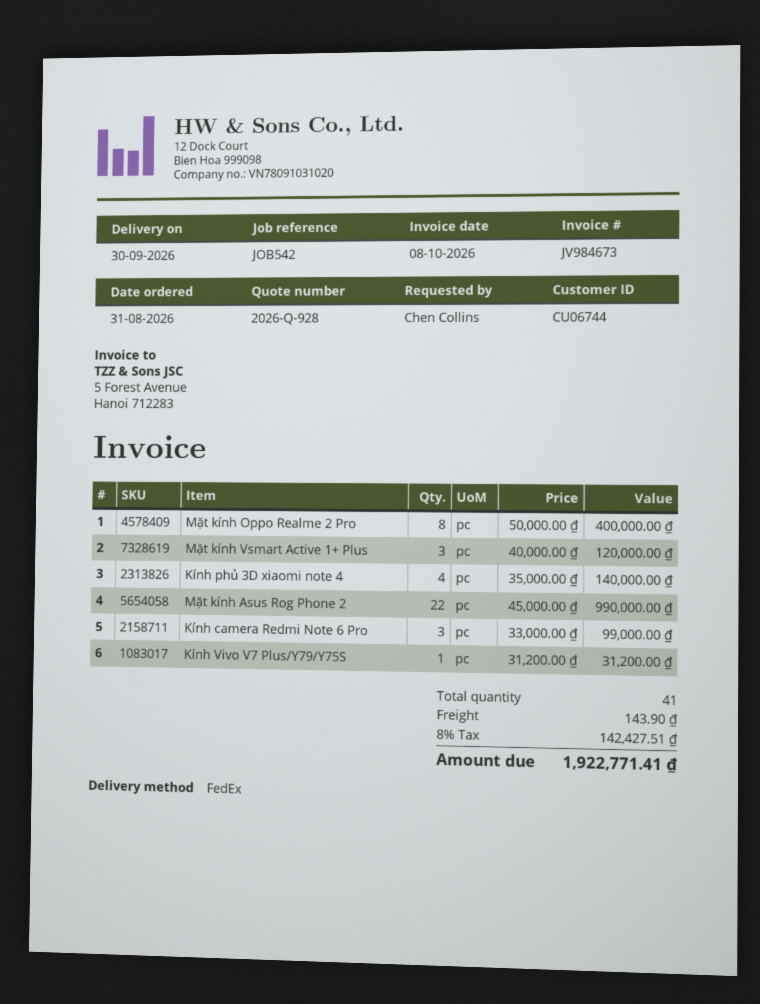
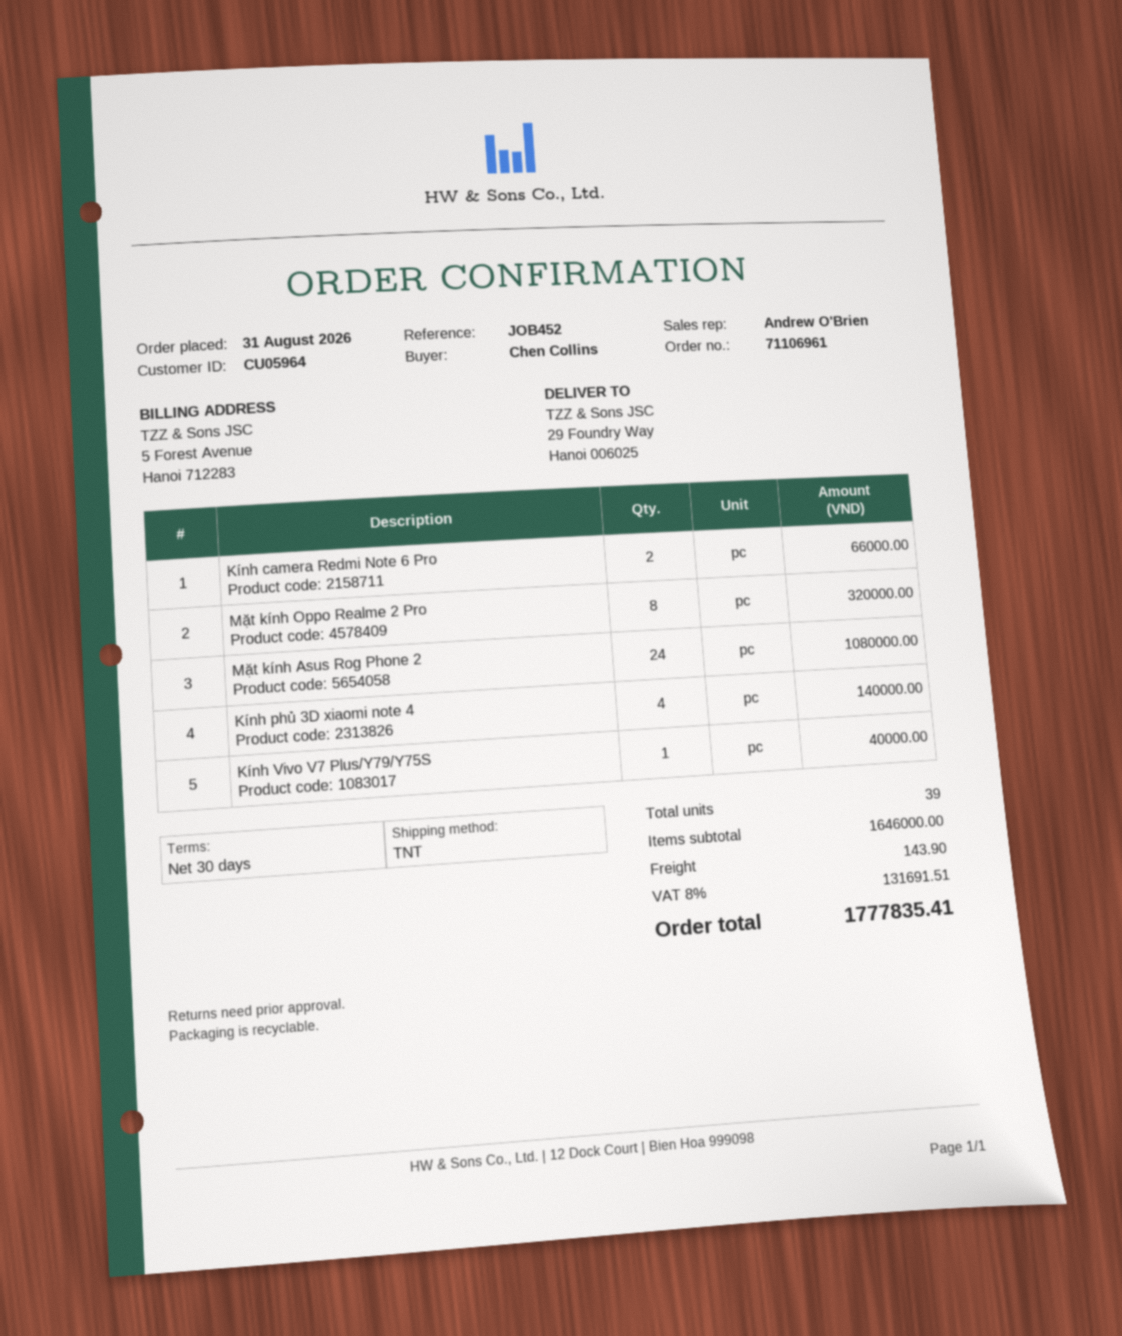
customer number: CU06744 -> CU05964
reference: JOB542 -> JOB452
shipping method: FedEx -> TNT
Mặt kính Oppo Realme 2 Pro: 8 for 400000.00 -> 8 for 320000.00
Mặt kính Vsmart Active 1+ Plus: 3 for 120000.00 -> none
Mặt kính Asus Rog Phone 2: 22 for 990000.00 -> 24 for 1080000.00
Kính camera Redmi Note 6 Pro: 3 for 99000.00 -> 2 for 66000.00
Kính Vivo V7 Plus/Y79/Y75S: 1 for 31200.00 -> 1 for 40000.00
total quantity: 41 -> 39
tax: 8% = 142427.51 -> 8% = 131691.51
total: 1922771.41 -> 1777835.41

